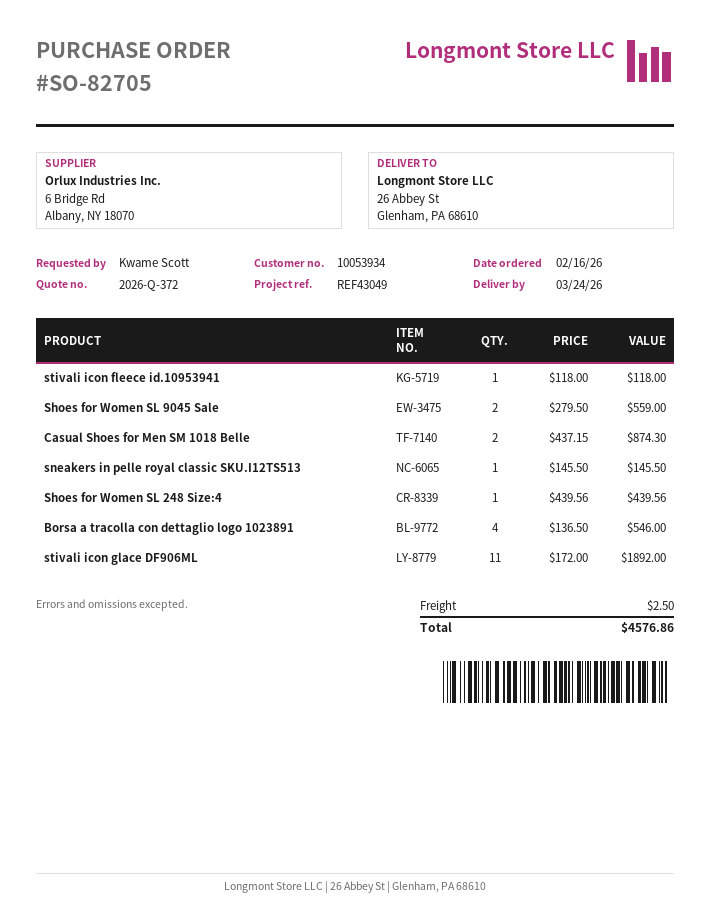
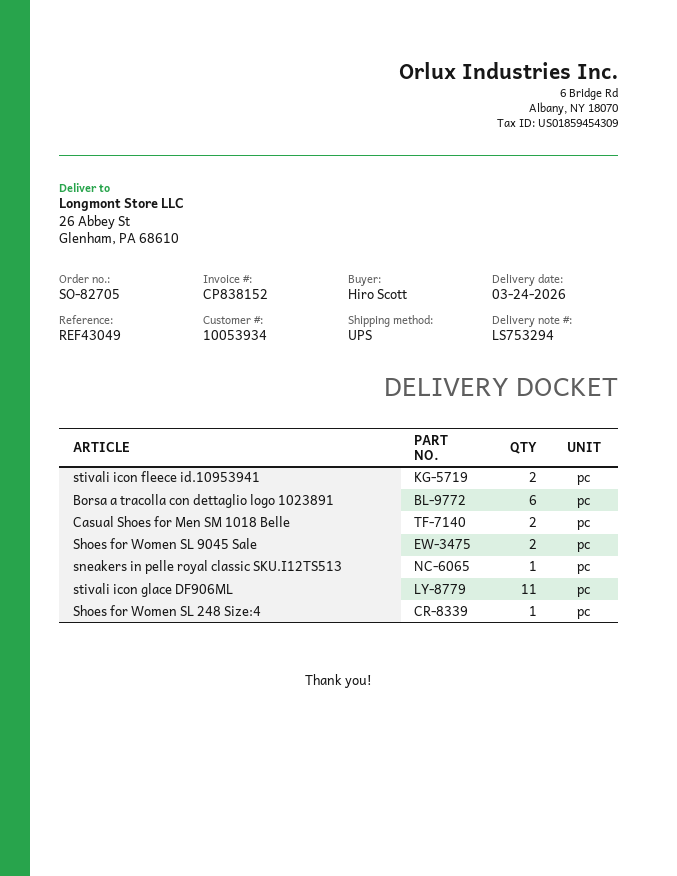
ordered by: Kwame Scott -> Hiro Scott
stivali icon fleece id.10953941: 1 -> 2
Borsa a tracolla con dettaglio logo 1023891: 4 -> 6

